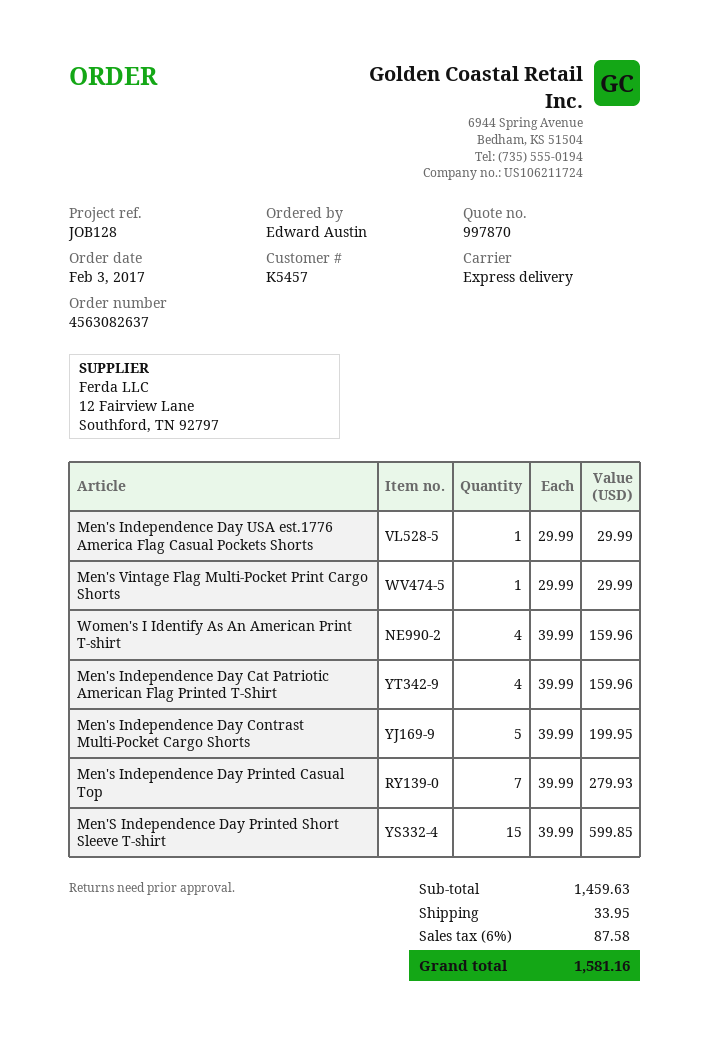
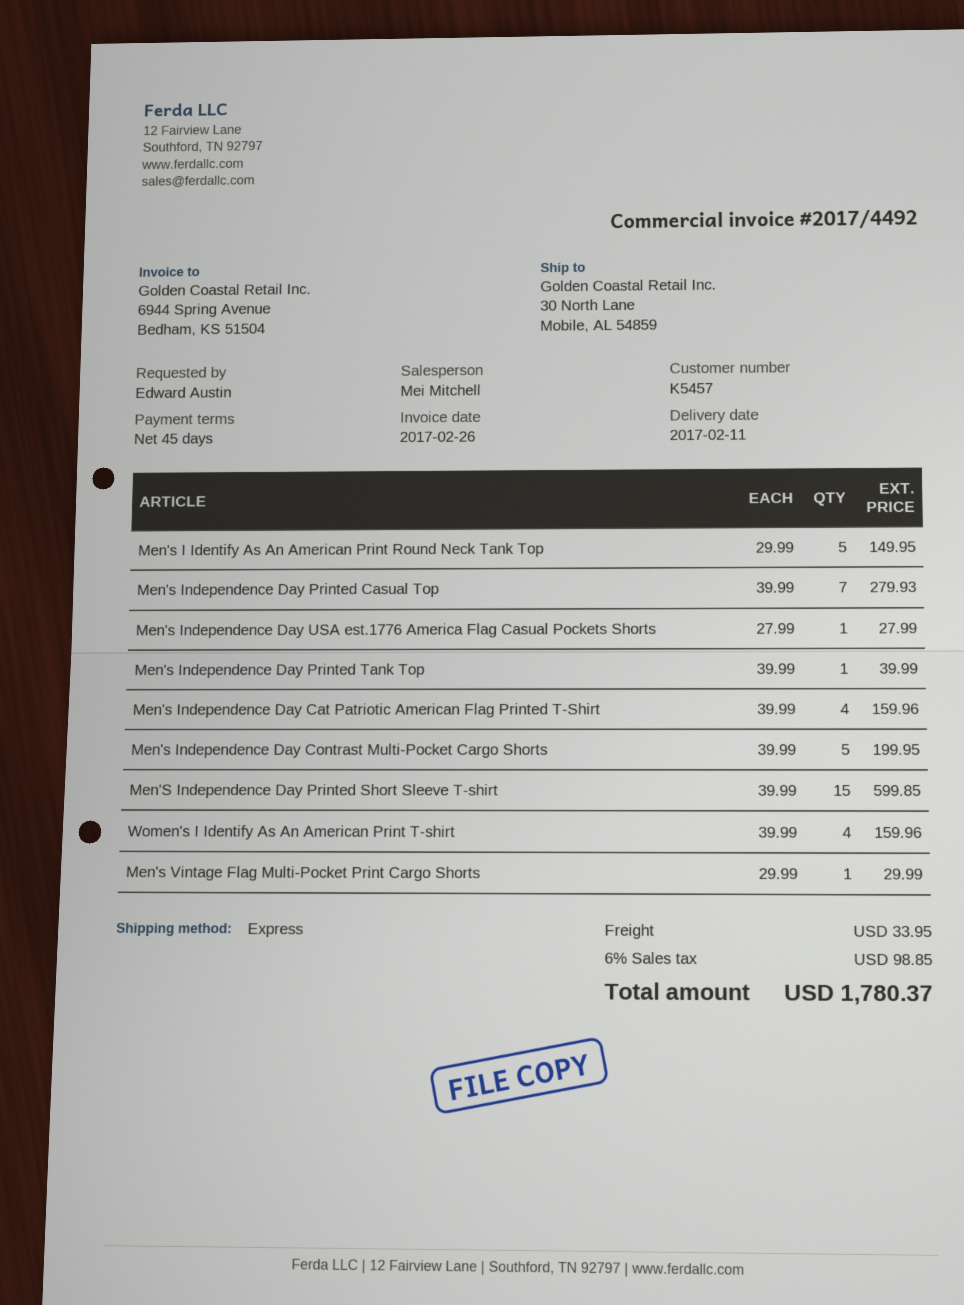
Men's Independence Day USA est.1776 America Flag Casual Pockets Shorts: 1 x 29.99 = 29.99 -> 1 x 27.99 = 27.99
Men's I Identify As An American Print Round Neck Tank Top: none -> 5 x 29.99 = 149.95
Men's Independence Day Printed Tank Top: none -> 1 x 39.99 = 39.99
tax: 6% = 87.58 -> 6% = 98.85
total: 1581.16 -> 1780.37

